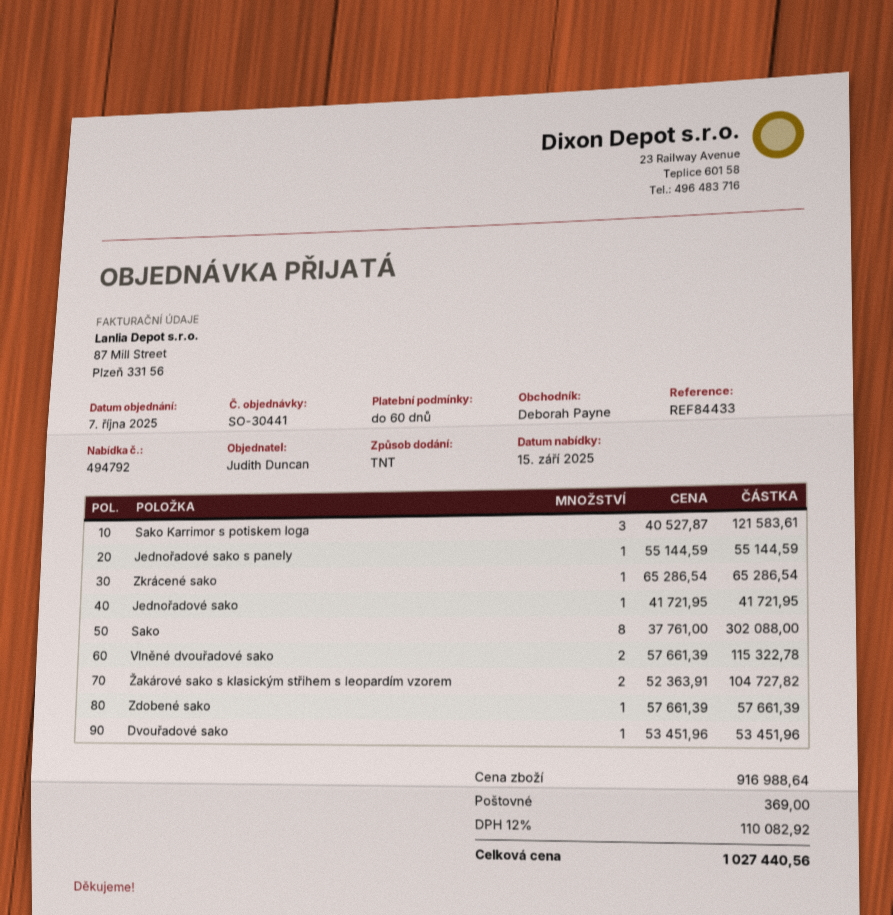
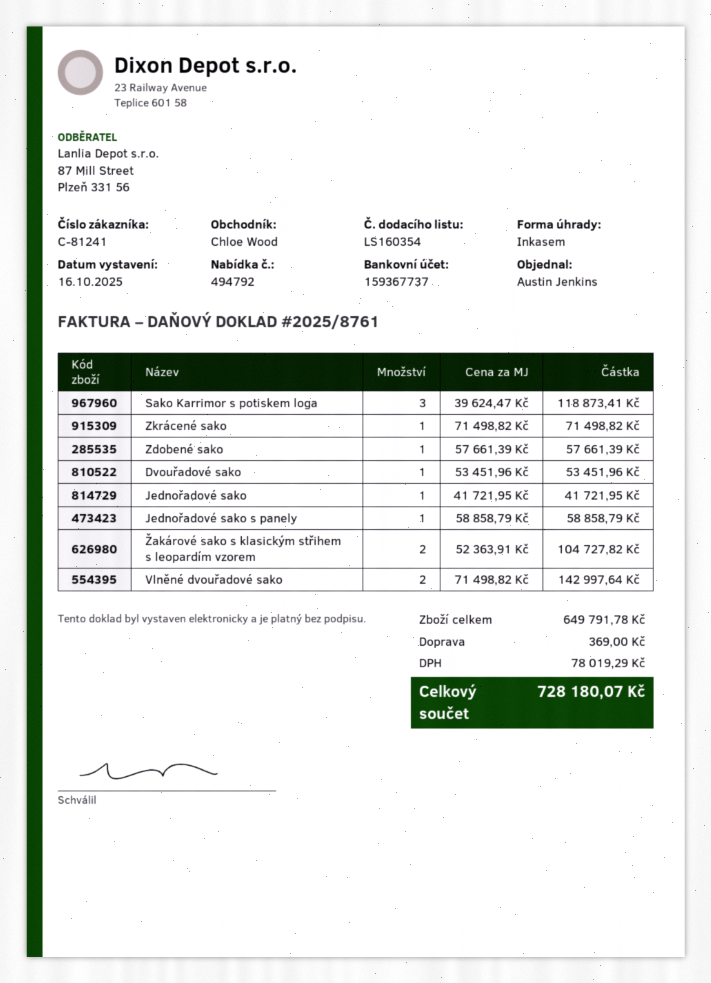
ordered by: Judith Duncan -> Austin Jenkins
sales rep: Deborah Payne -> Chloe Wood
Sako Karrimor s potiskem loga: 3 x 40527.87 = 121583.61 -> 3 x 39624.47 = 118873.41
Jednořadové sako s panely: 1 x 55144.59 = 55144.59 -> 1 x 58858.79 = 58858.79
Zkrácené sako: 1 x 65286.54 = 65286.54 -> 1 x 71498.82 = 71498.82
Sako: 8 x 37761.00 = 302088.00 -> none
Vlněné dvouřadové sako: 2 x 57661.39 = 115322.78 -> 2 x 71498.82 = 142997.64
subtotal: 916988.64 -> 649791.78
tax: 110082.92 -> 78019.29
total: 1027440.56 -> 728180.07

